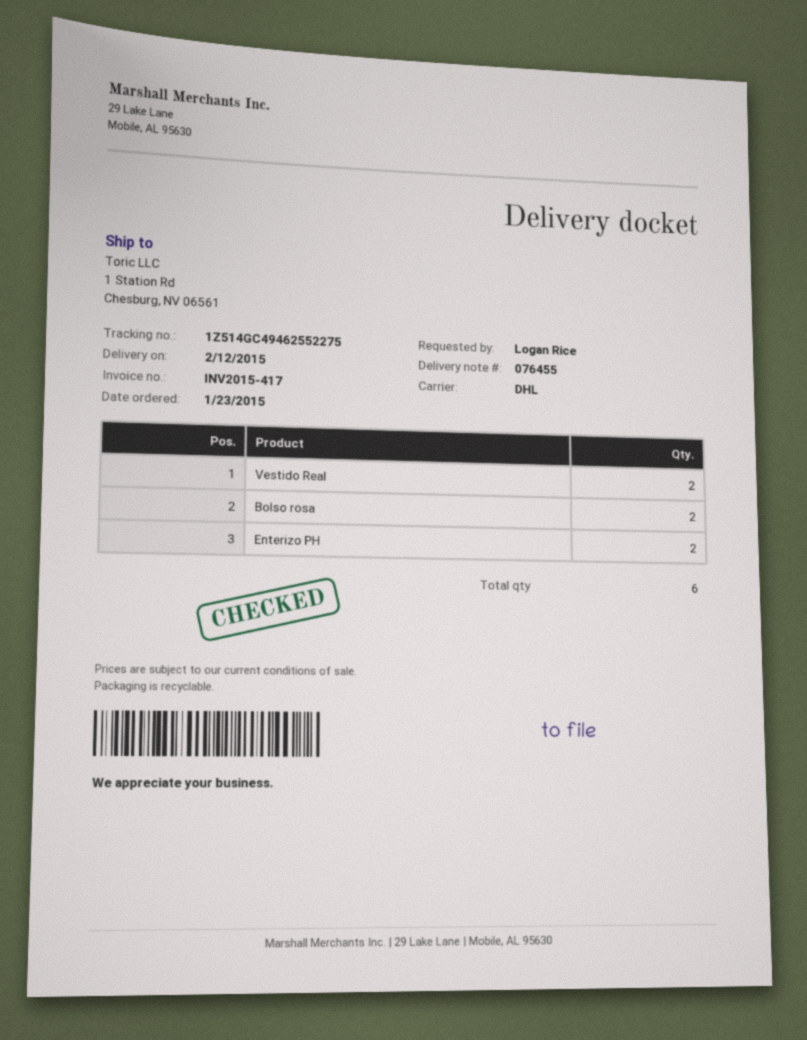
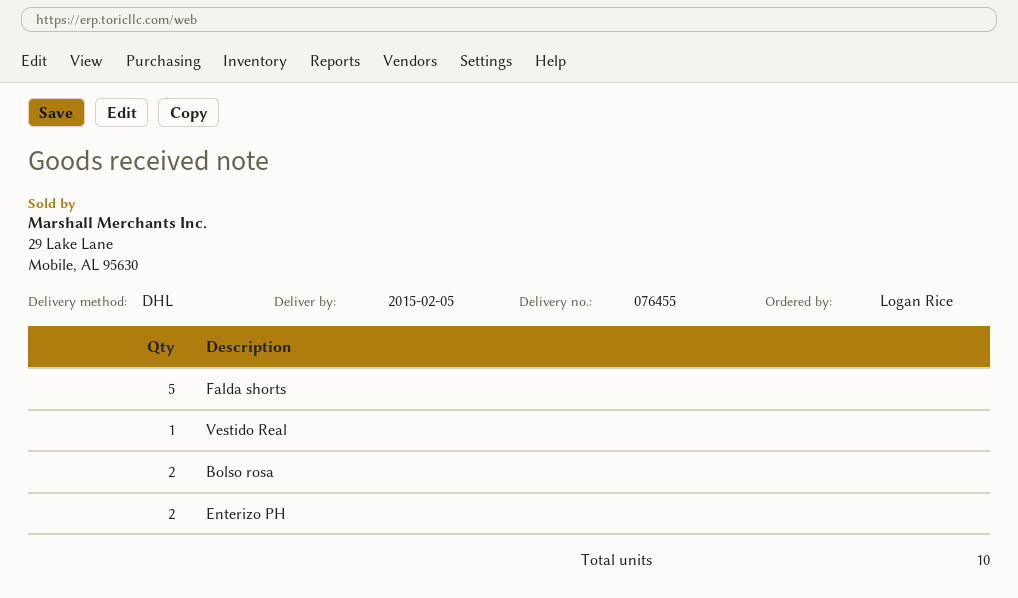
delivery date: 2015-02-12 -> 2015-02-05
Vestido Real: 2 -> 1
Falda shorts: none -> 5
total quantity: 6 -> 10

